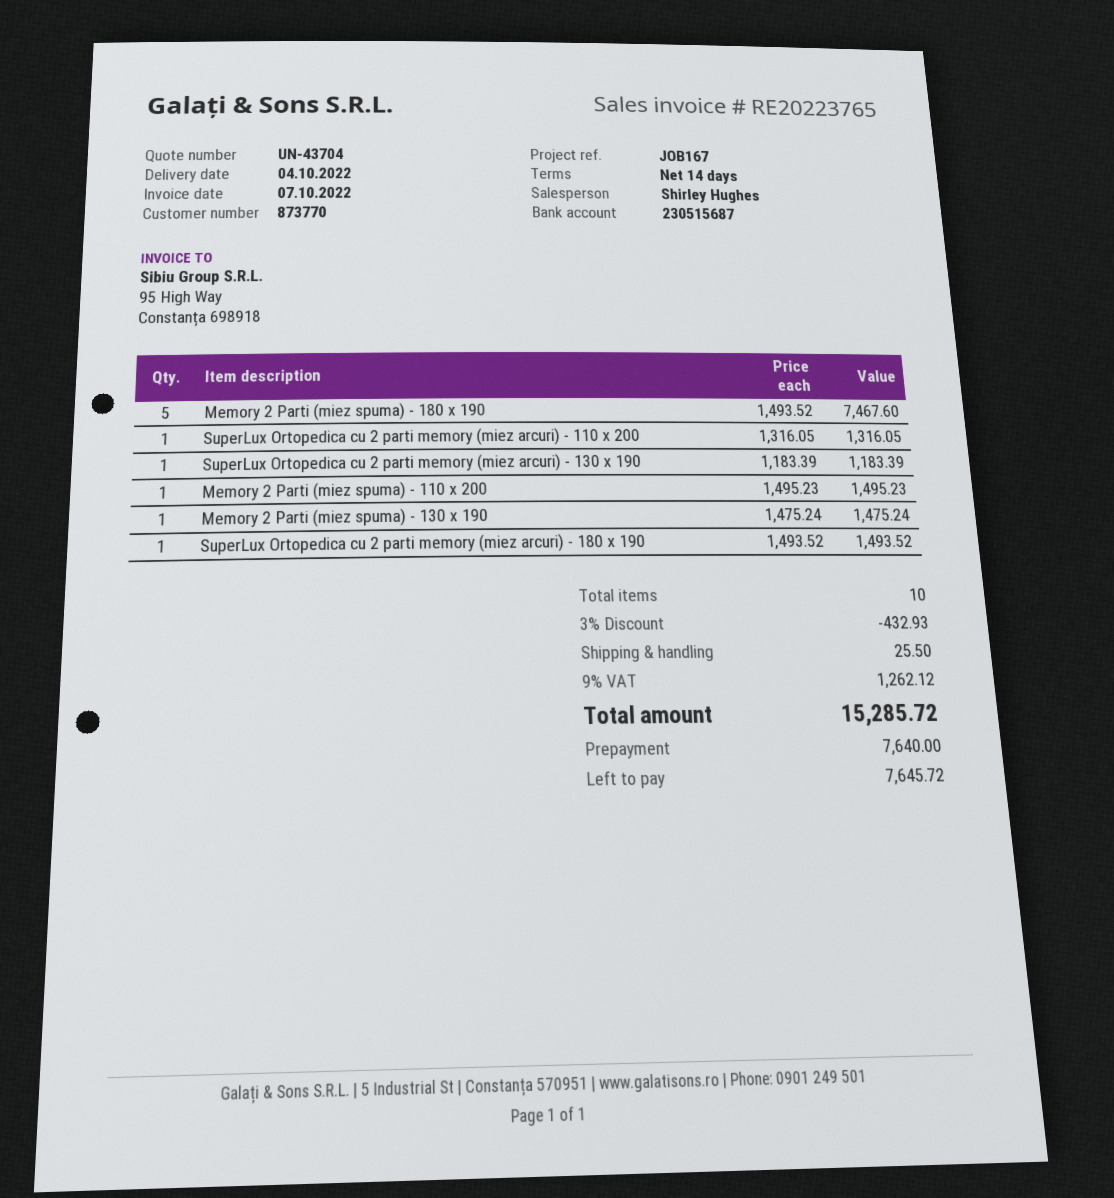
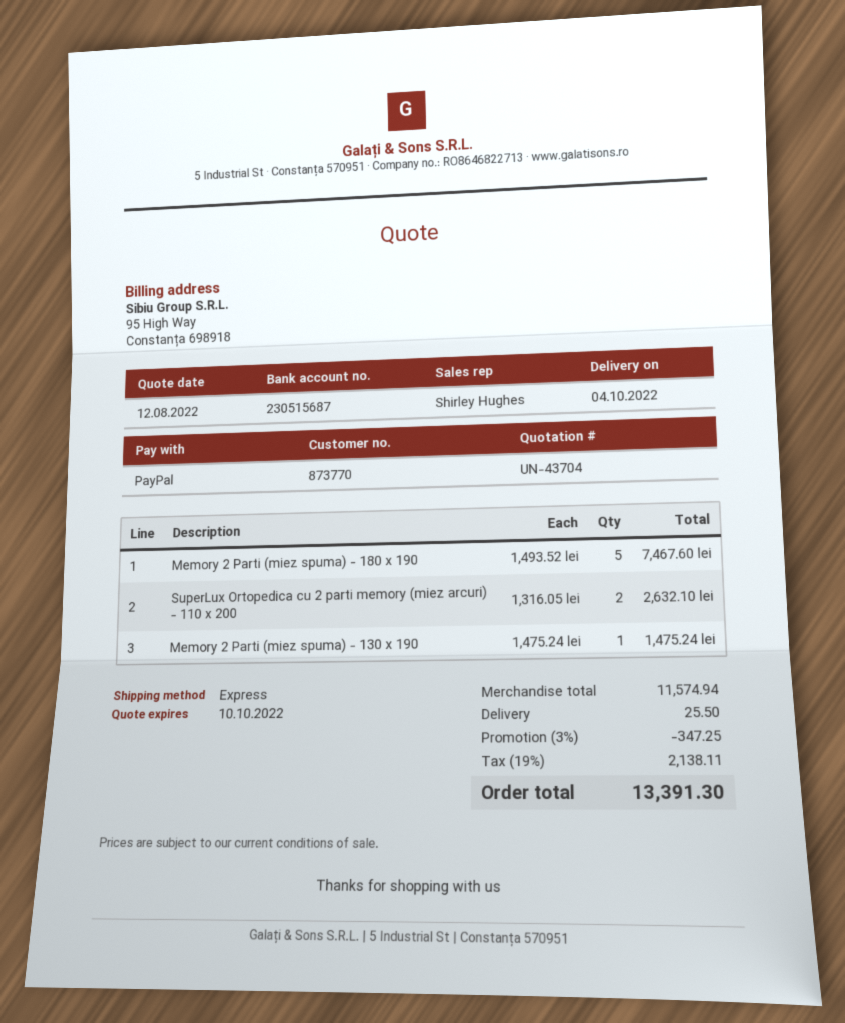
SuperLux Ortopedica cu 2 parti memory (miez arcuri) - 110 x 200: 1 x 1316.05 = 1316.05 -> 2 x 1316.05 = 2632.10
SuperLux Ortopedica cu 2 parti memory (miez arcuri) - 130 x 190: 1 x 1183.39 = 1183.39 -> none
Memory 2 Parti (miez spuma) - 110 x 200: 1 x 1495.23 = 1495.23 -> none
SuperLux Ortopedica cu 2 parti memory (miez arcuri) - 180 x 190: 1 x 1493.52 = 1493.52 -> none
discount: 3% = 432.93 -> 3% = 347.25
tax: 9% = 1262.12 -> 19% = 2138.11
total: 15285.72 -> 13391.30

